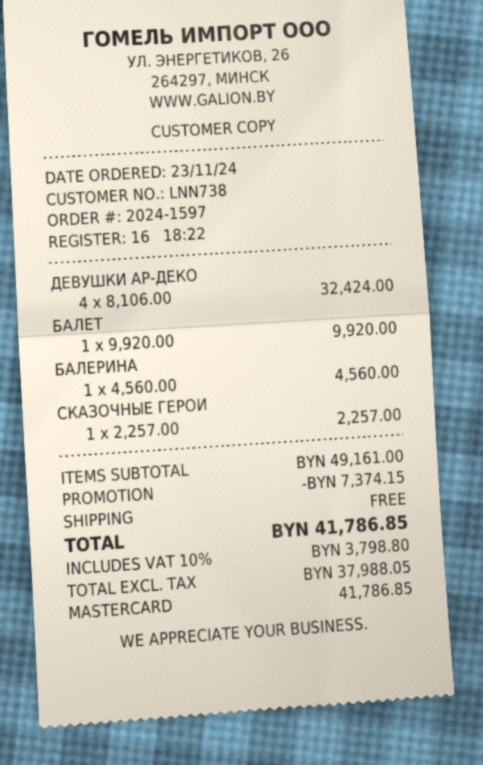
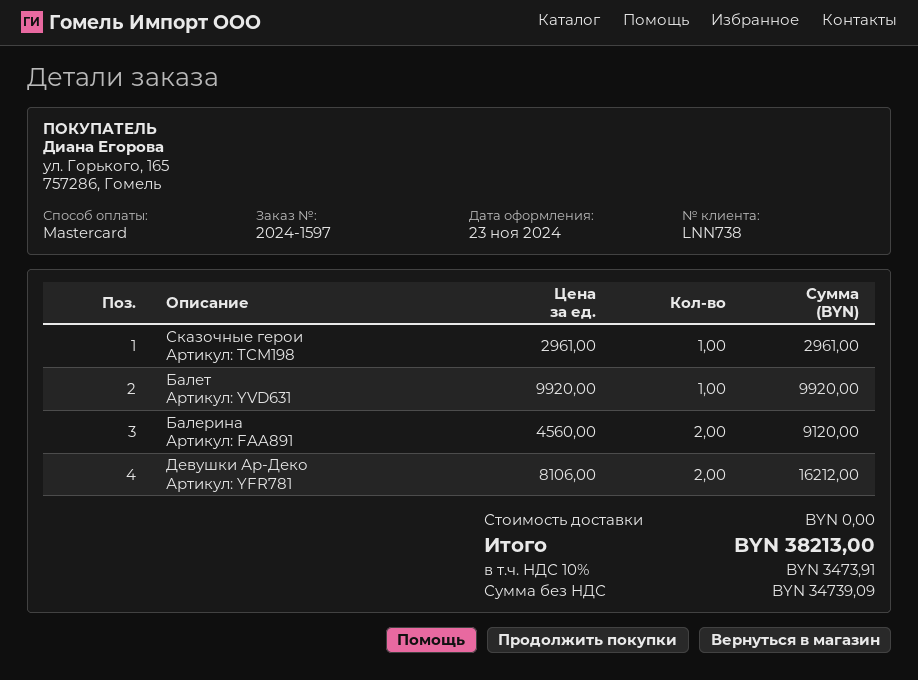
ДЕВУШКИ АР-ДЕКО: 4 x 8106.00 = 32424.00 -> 2 x 8106.00 = 16212.00
БАЛЕРИНА: 1 x 4560.00 = 4560.00 -> 2 x 4560.00 = 9120.00
СКАЗОЧНЫЕ ГЕРОИ: 1 x 2257.00 = 2257.00 -> 1 x 2961.00 = 2961.00
discount: 7374.15 -> none
net: 37988.05 -> 34739.09
tax: 10% = 3798.80 -> 10% = 3473.91
total: 41786.85 -> 38213.00

